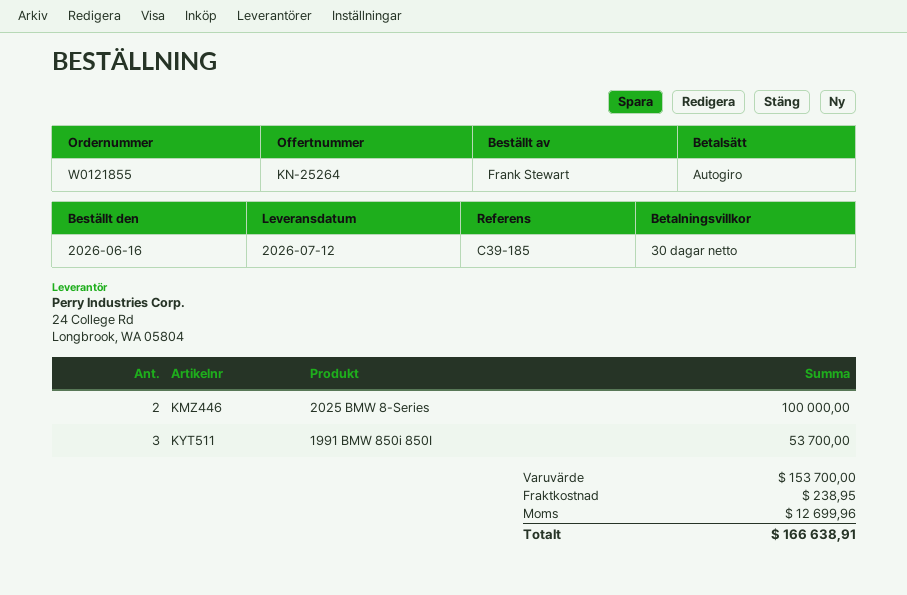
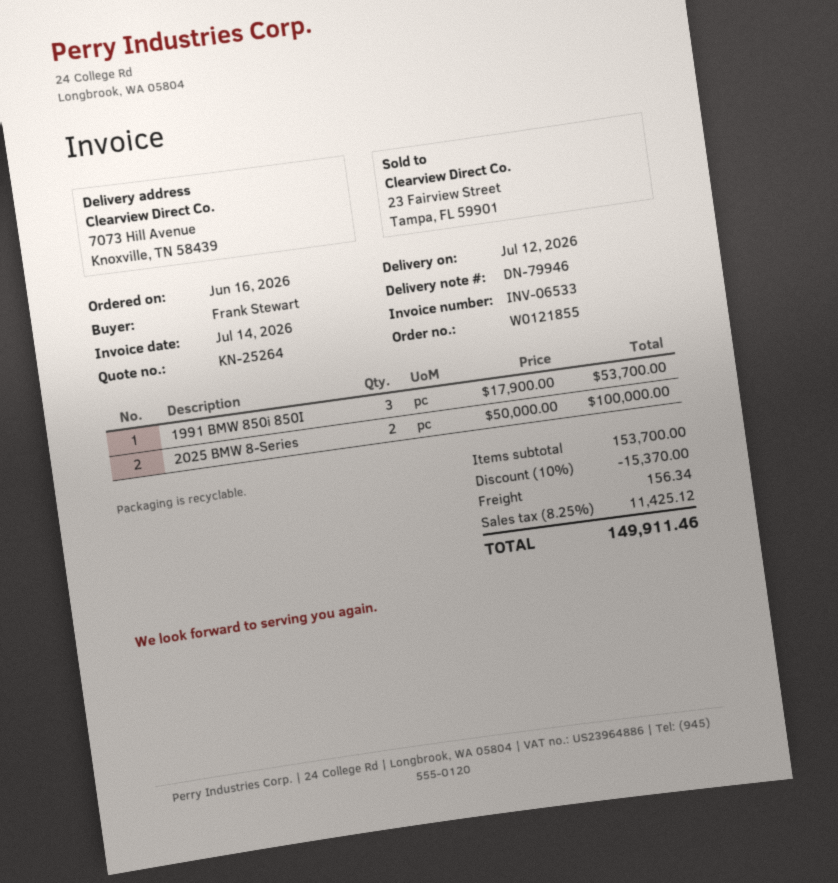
discount: none -> 10% = 15370.00
shipping: 238.95 -> 156.34
tax: 12699.96 -> 11425.12
total: 166638.91 -> 149911.46

